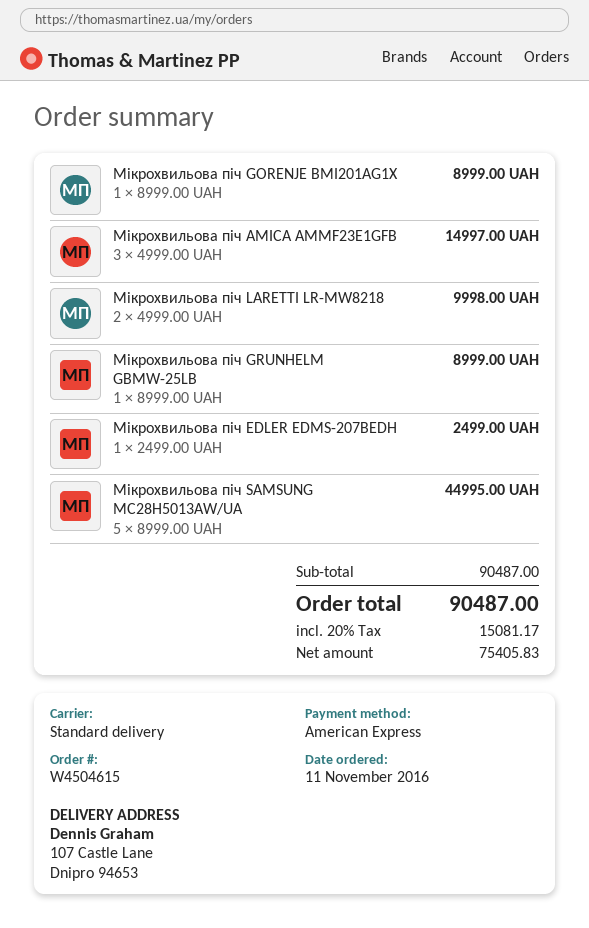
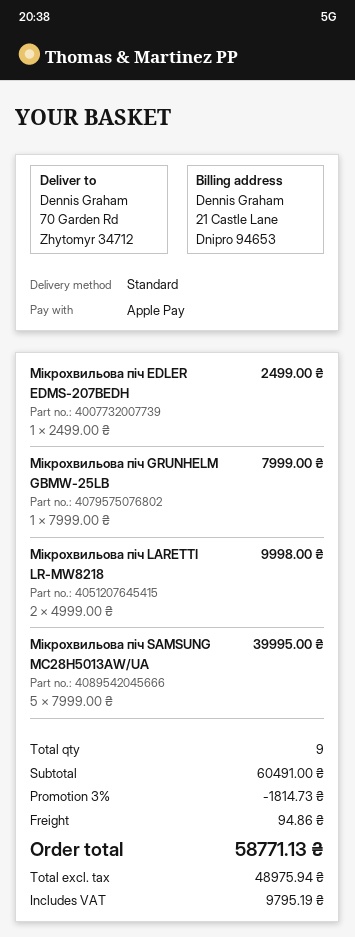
payment method: American Express -> Apple Pay
ship to: 107 Castle Lane, Dnipro 94653 -> 70 Garden Rd, Zhytomyr 34712
Мікрохвильова піч GORENJE BMI201AG1X: 1 x 8999.00 = 8999.00 -> none
Мікрохвильова піч AMICA AMMF23E1GFB: 3 x 4999.00 = 14997.00 -> none
Мікрохвильова піч GRUNHELM GBMW-25LB: 1 x 8999.00 = 8999.00 -> 1 x 7999.00 = 7999.00
Мікрохвильова піч SAMSUNG MC28H5013AW/UA: 5 x 8999.00 = 44995.00 -> 5 x 7999.00 = 39995.00
subtotal: 90487.00 -> 60491.00
discount: none -> 3% = 1814.73
shipping: none -> 94.86
net: 75405.83 -> 48975.94
tax: 15081.17 -> 9795.19
total: 90487.00 -> 58771.13

